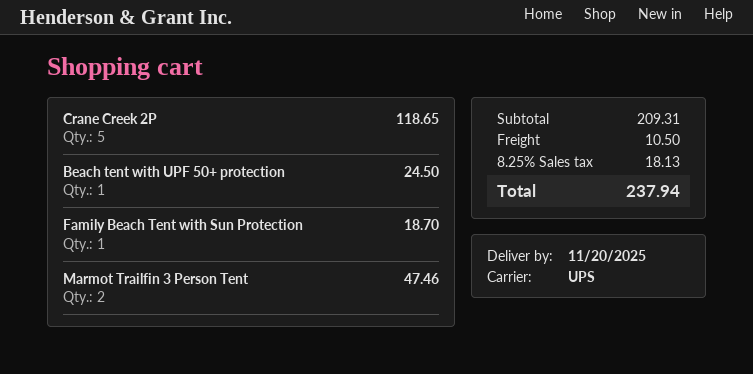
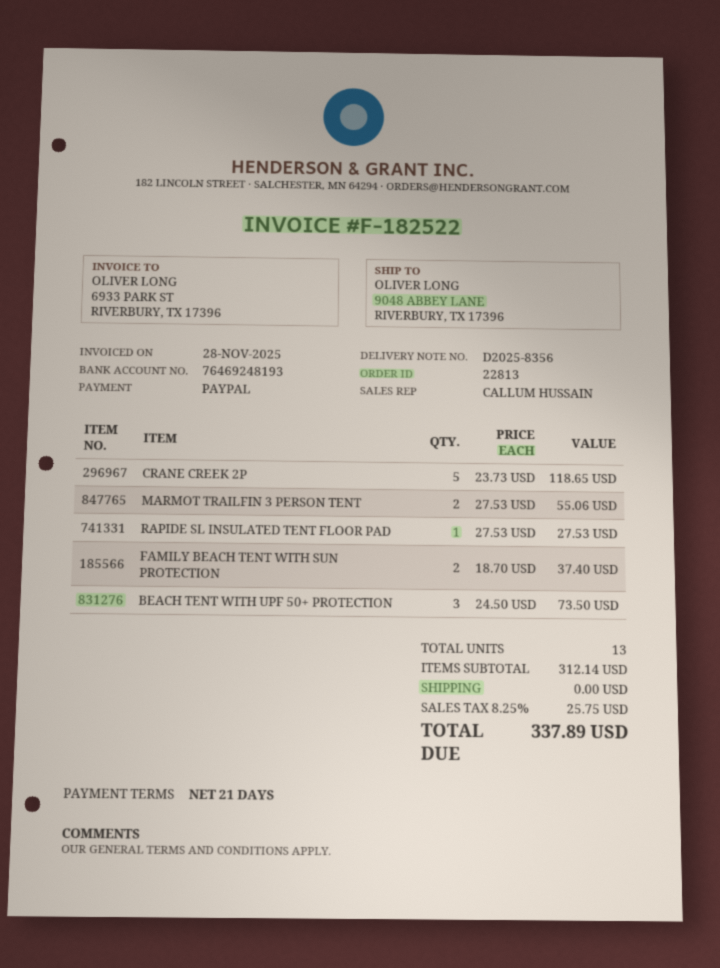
Beach tent with UPF 50+ protection: 1 for 24.50 -> 3 for 73.50
Family Beach Tent with Sun Protection: 1 for 18.70 -> 2 for 37.40
Marmot Trailfin 3 Person Tent: 2 for 47.46 -> 2 for 55.06
RAPIDE SL INSULATED TENT FLOOR PAD: none -> 1 for 27.53
subtotal: 209.31 -> 312.14
shipping: 10.50 -> 0.00
tax: 8.25% = 18.13 -> 8.25% = 25.75
total: 237.94 -> 337.89

